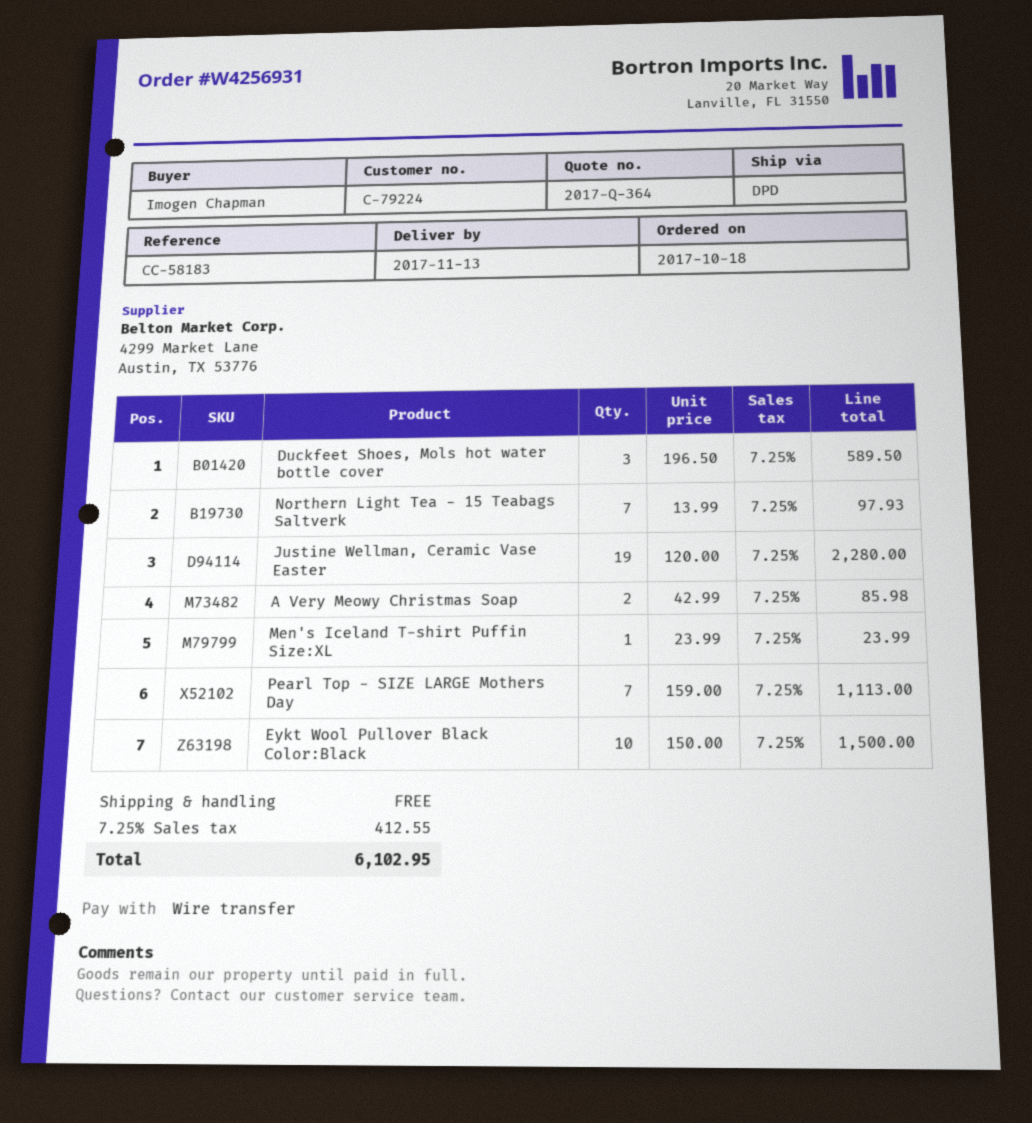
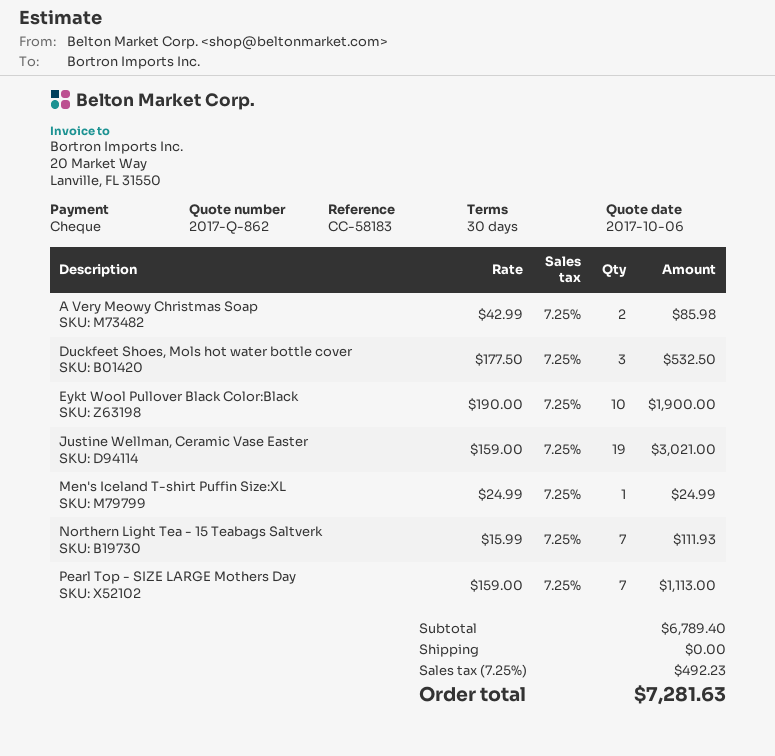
quote number: 2017-Q-364 -> 2017-Q-862
payment method: bank transfer -> cheque
Duckfeet Shoes, Mols hot water bottle cover: 3 x 196.50 = 589.50 -> 3 x 177.50 = 532.50
Northern Light Tea - 15 Teabags Saltverk: 7 x 13.99 = 97.93 -> 7 x 15.99 = 111.93
Justine Wellman, Ceramic Vase Easter: 19 x 120.00 = 2280.00 -> 19 x 159.00 = 3021.00
Men's Iceland T-shirt Puffin Size:XL: 1 x 23.99 = 23.99 -> 1 x 24.99 = 24.99
Eykt Wool Pullover Black Color:Black: 10 x 150.00 = 1500.00 -> 10 x 190.00 = 1900.00
tax: 7.25% = 412.55 -> 7.25% = 492.23
total: 6102.95 -> 7281.63

